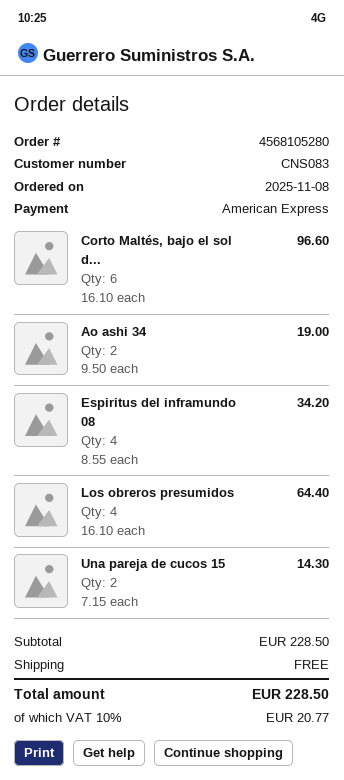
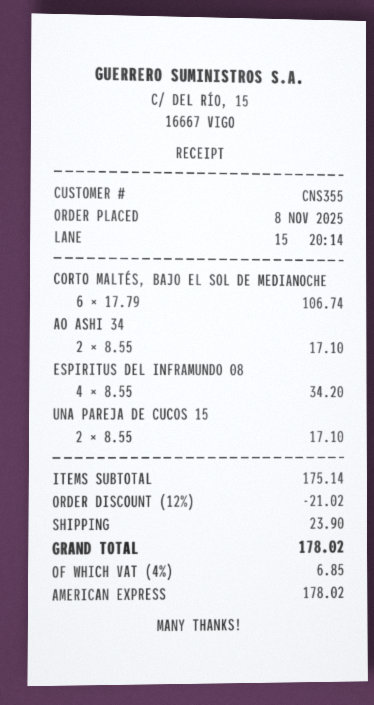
customer number: CNS083 -> CNS355
Corto Maltés, bajo el sol d...: 6 x 16.10 = 96.60 -> 6 x 17.79 = 106.74
Ao ashi 34: 2 x 9.50 = 19.00 -> 2 x 8.55 = 17.10
Los obreros presumidos: 4 x 16.10 = 64.40 -> none
Una pareja de cucos 15: 2 x 7.15 = 14.30 -> 2 x 8.55 = 17.10
subtotal: 228.50 -> 175.14
discount: none -> 12% = 21.02
shipping: 0.00 -> 23.90
tax: 10% = 20.77 -> 4% = 6.85
total: 228.50 -> 178.02

